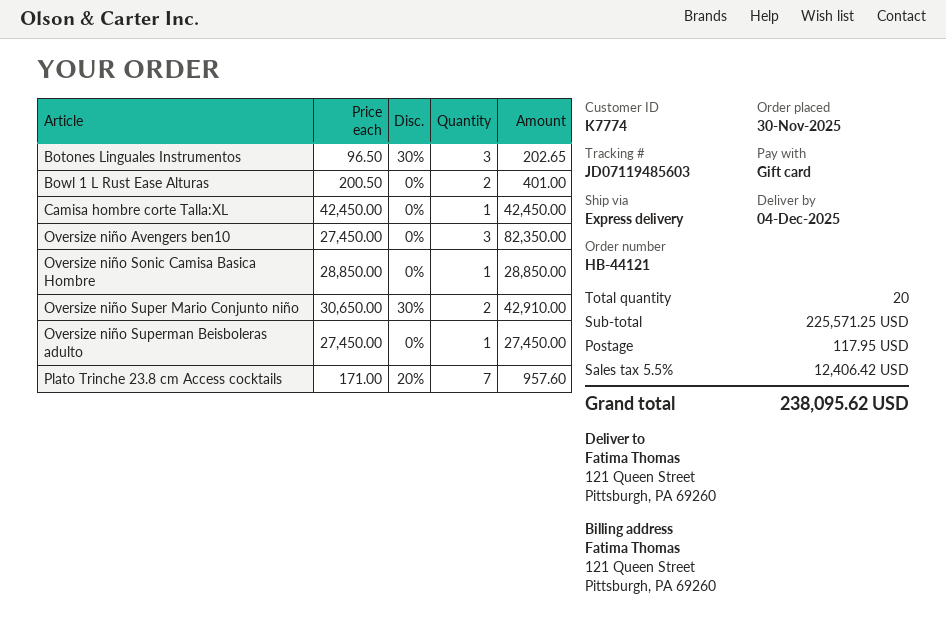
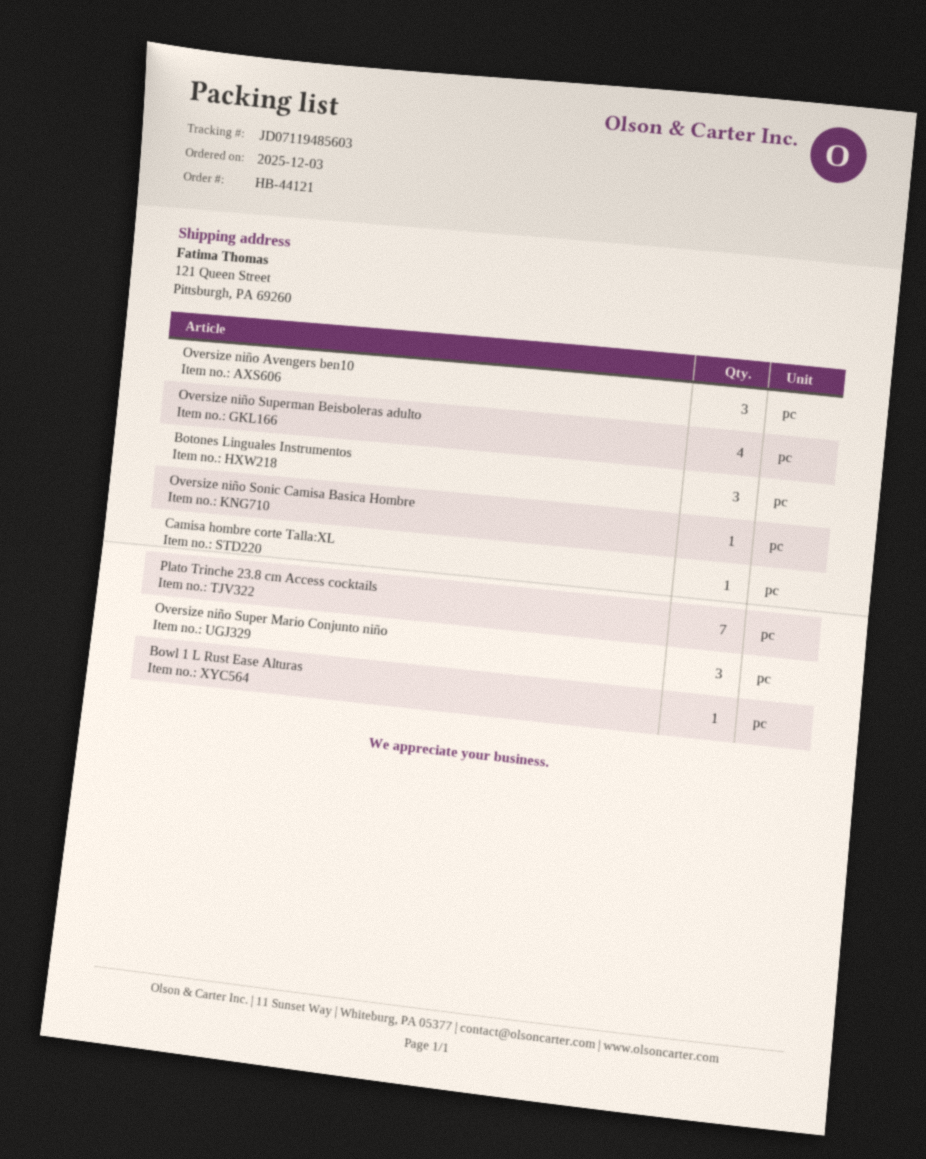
order date: 2025-11-30 -> 2025-12-03
Bowl 1 L Rust Ease Alturas: 2 -> 1
Oversize niño Super Mario Conjunto niño: 2 -> 3
Oversize niño Superman Beisboleras adulto: 1 -> 4

